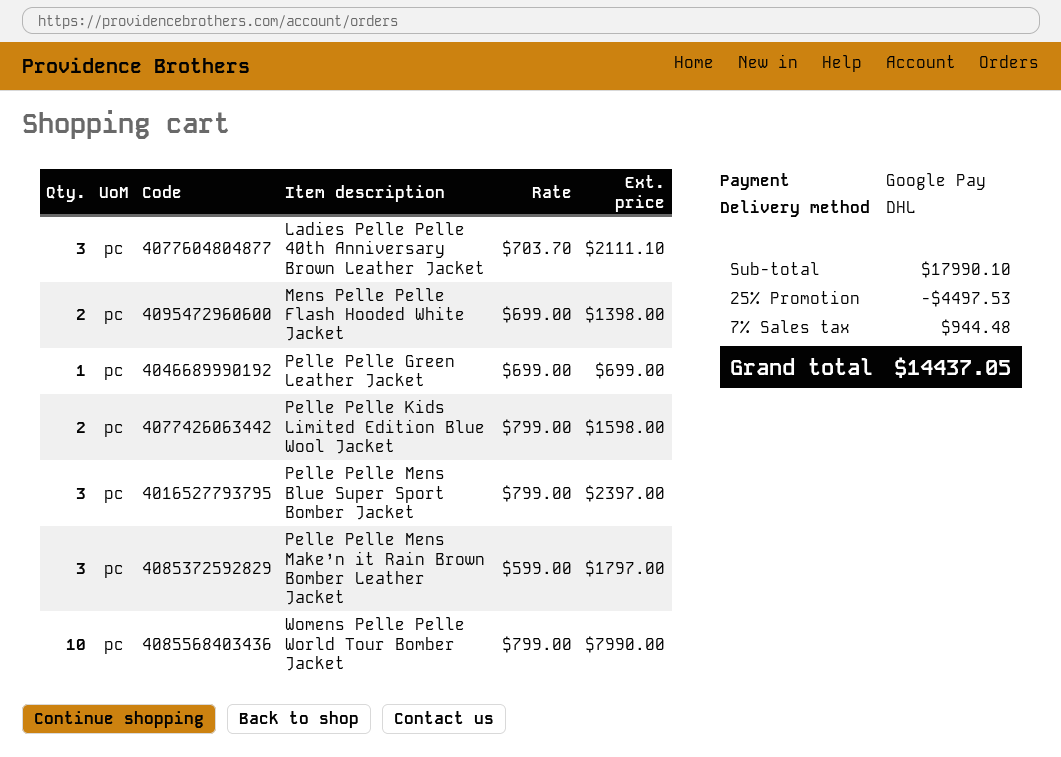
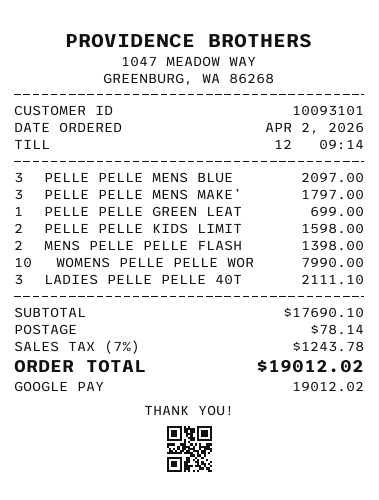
Pelle Pelle Mens Blue Super Sport Bomber Jacket: 3 for 2397.00 -> 3 for 2097.00
subtotal: 17990.10 -> 17690.10
discount: 25% = 4497.53 -> none
shipping: none -> 78.14
tax: 7% = 944.48 -> 7% = 1243.78
total: 14437.05 -> 19012.02

